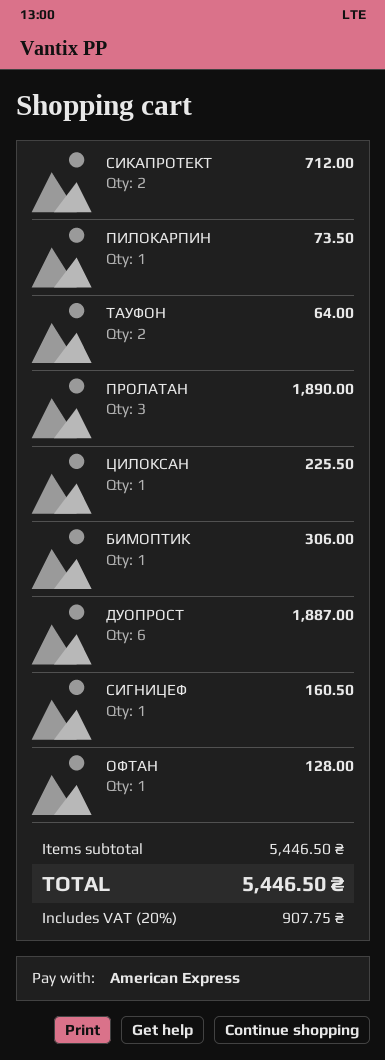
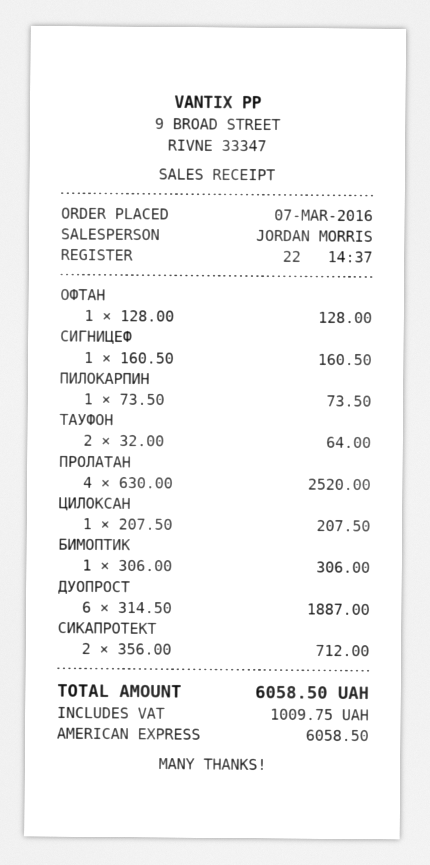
ПРОЛАТАН: 3 for 1890.00 -> 4 for 2520.00
ЦИЛОКСАН: 1 for 225.50 -> 1 for 207.50
tax: 907.75 -> 1009.75
total: 5446.50 -> 6058.50

